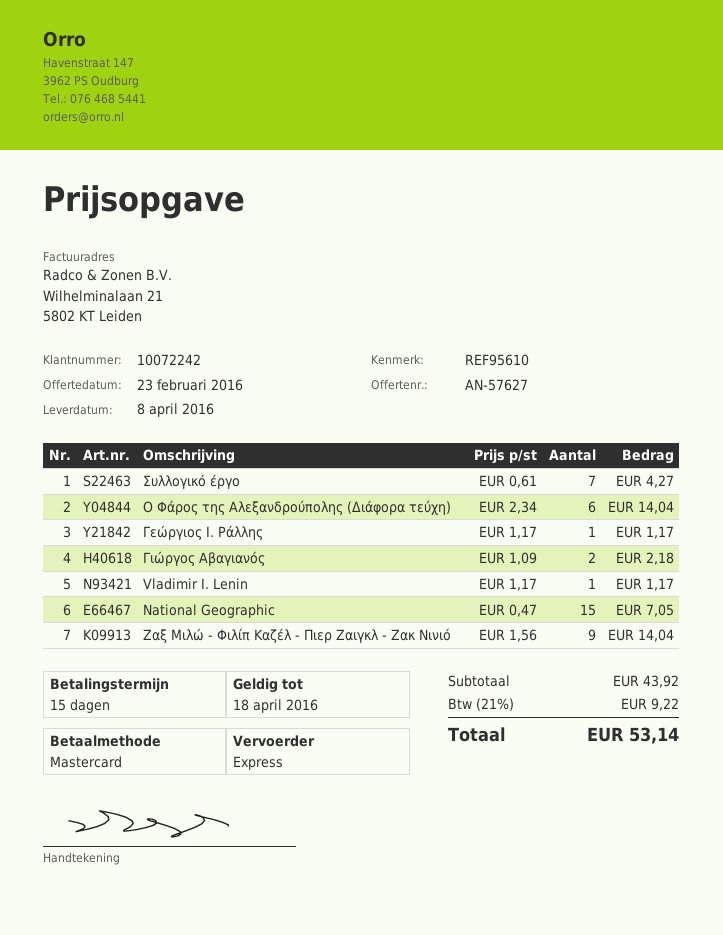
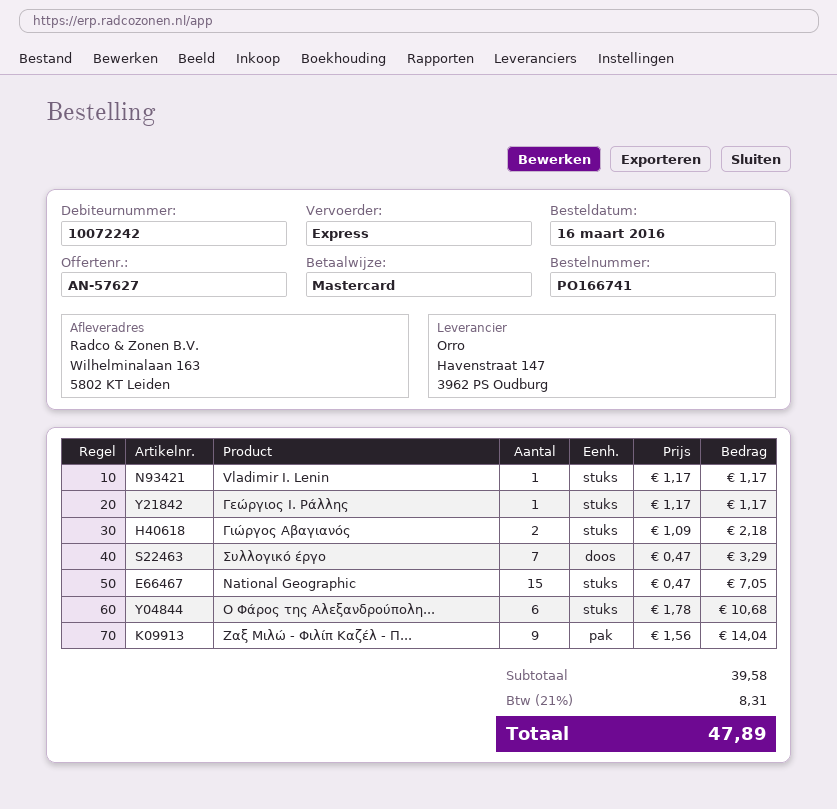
Συλλογικό έργο: 7 x 0.61 = 4.27 -> 7 x 0.47 = 3.29
Ο Φάρος της Αλεξανδρούπολης (Διάφορα τεύχη): 6 x 2.34 = 14.04 -> 6 x 1.78 = 10.68
subtotal: 43.92 -> 39.58
tax: 21% = 9.22 -> 21% = 8.31
total: 53.14 -> 47.89

